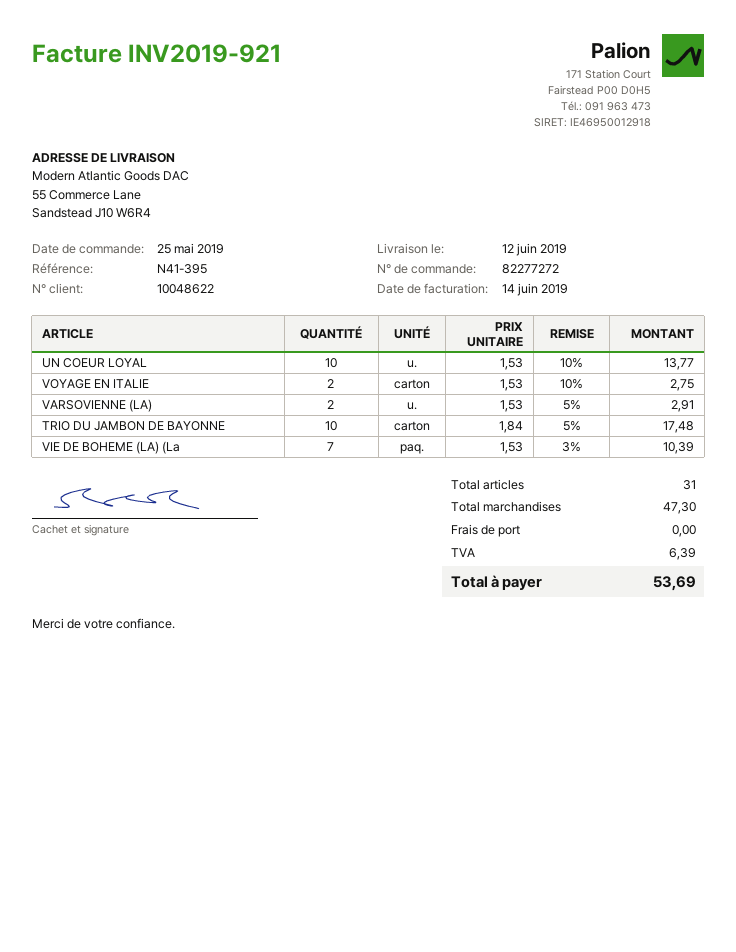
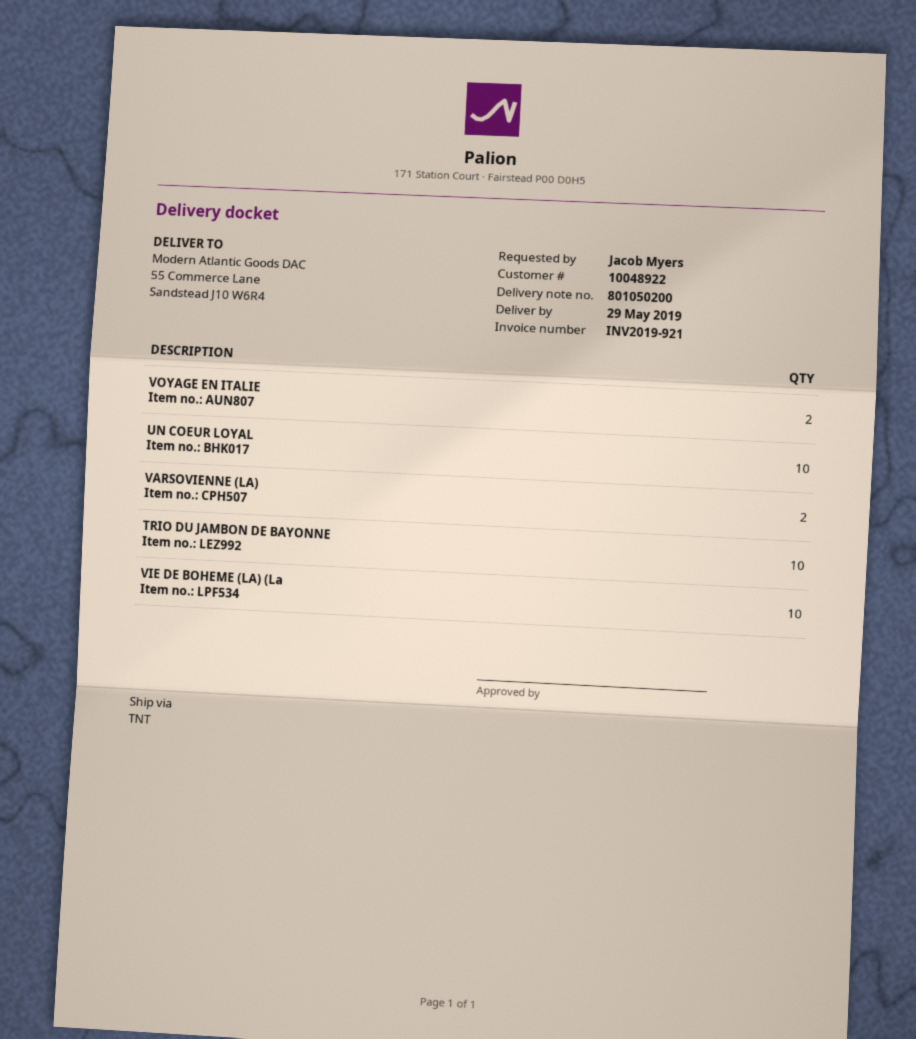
delivery date: 2019-06-12 -> 2019-05-29
customer number: 10048622 -> 10048922
VIE DE BOHEME (LA) (La: 7 -> 10

